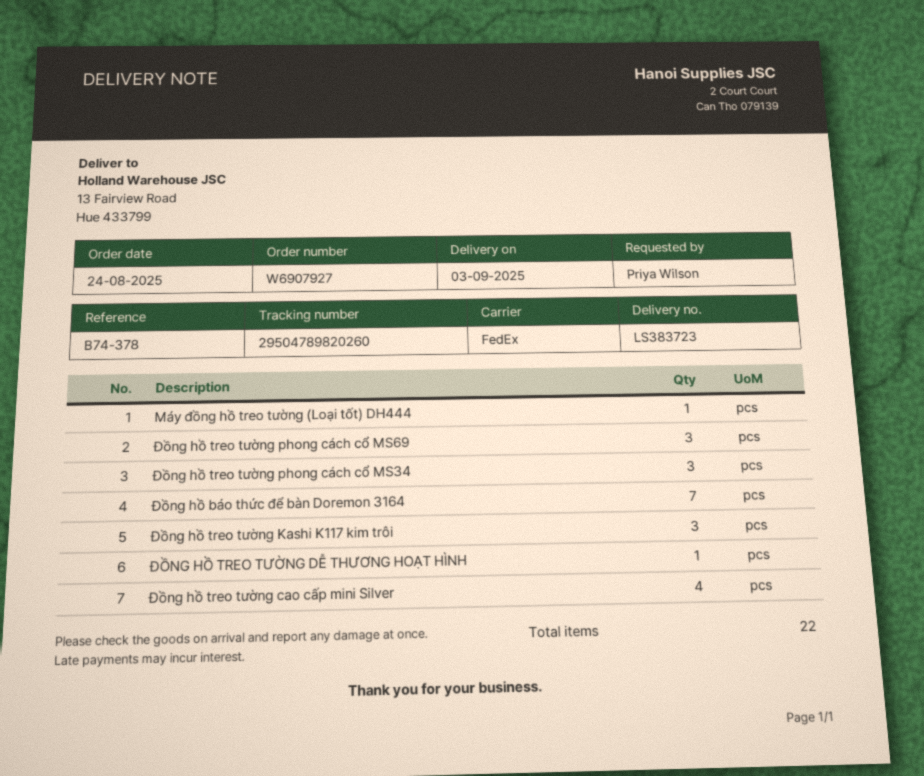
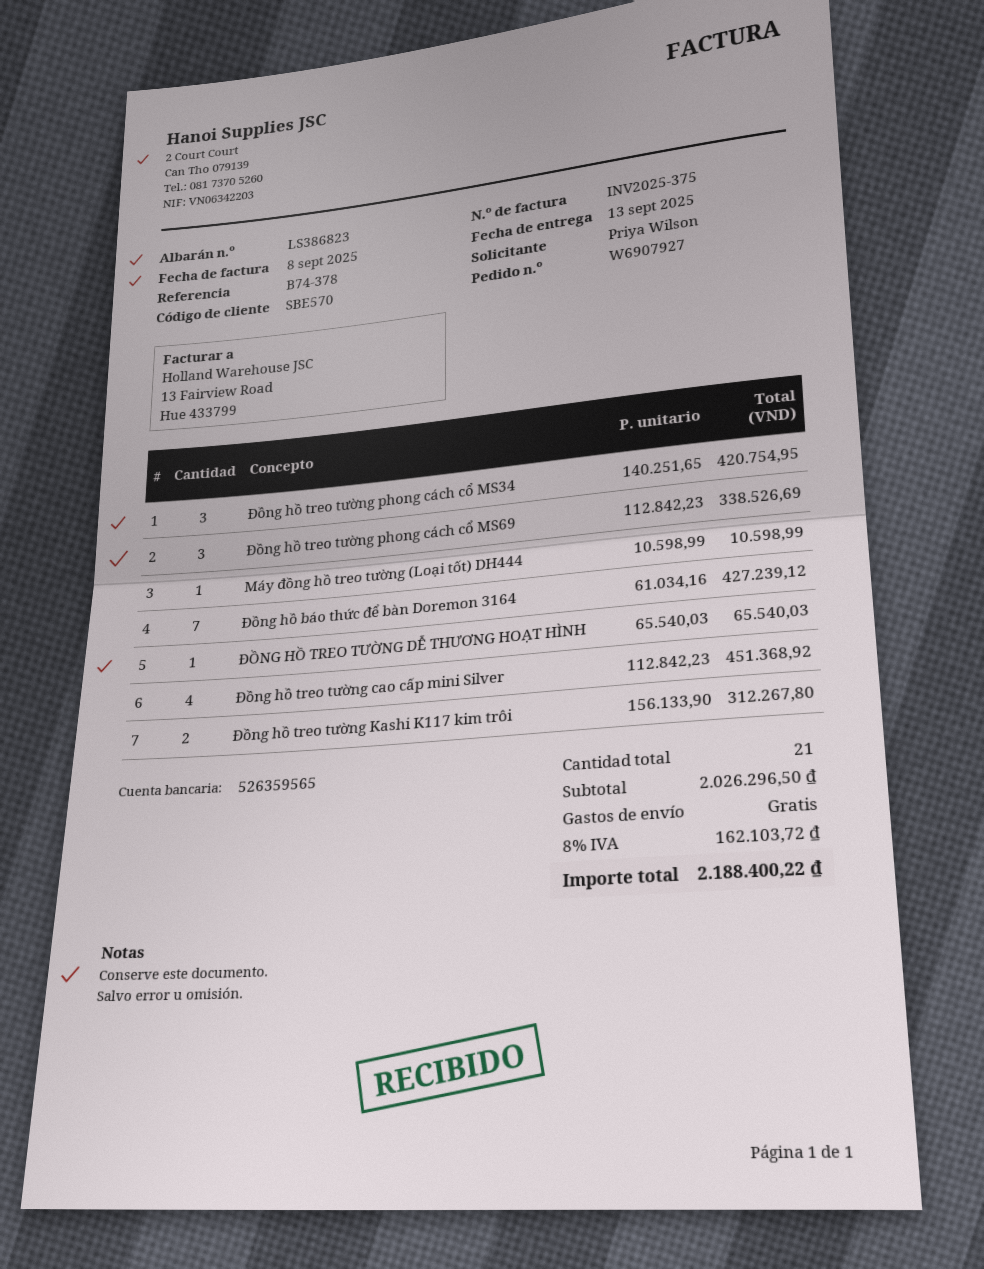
delivery note number: LS383723 -> LS386823
delivery date: 2025-09-03 -> 2025-09-13
Đồng hồ treo tường Kashi K117 kim trôi: 3 -> 2
total quantity: 22 -> 21

